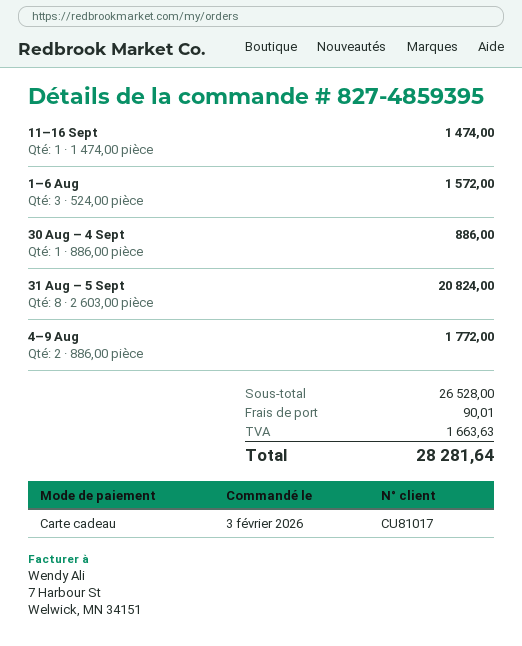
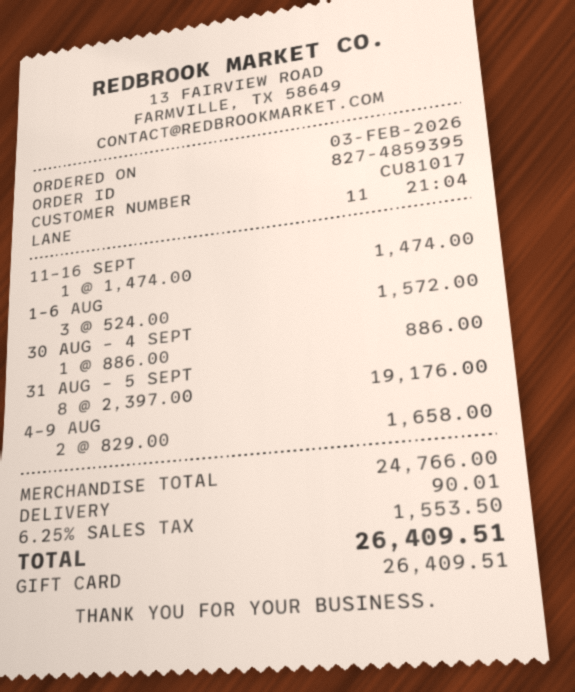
31 Aug – 5 Sept: 8 x 2603.00 = 20824.00 -> 8 x 2397.00 = 19176.00
4–9 Aug: 2 x 886.00 = 1772.00 -> 2 x 829.00 = 1658.00
subtotal: 26528.00 -> 24766.00
tax: 1663.63 -> 1553.50
total: 28281.64 -> 26409.51

